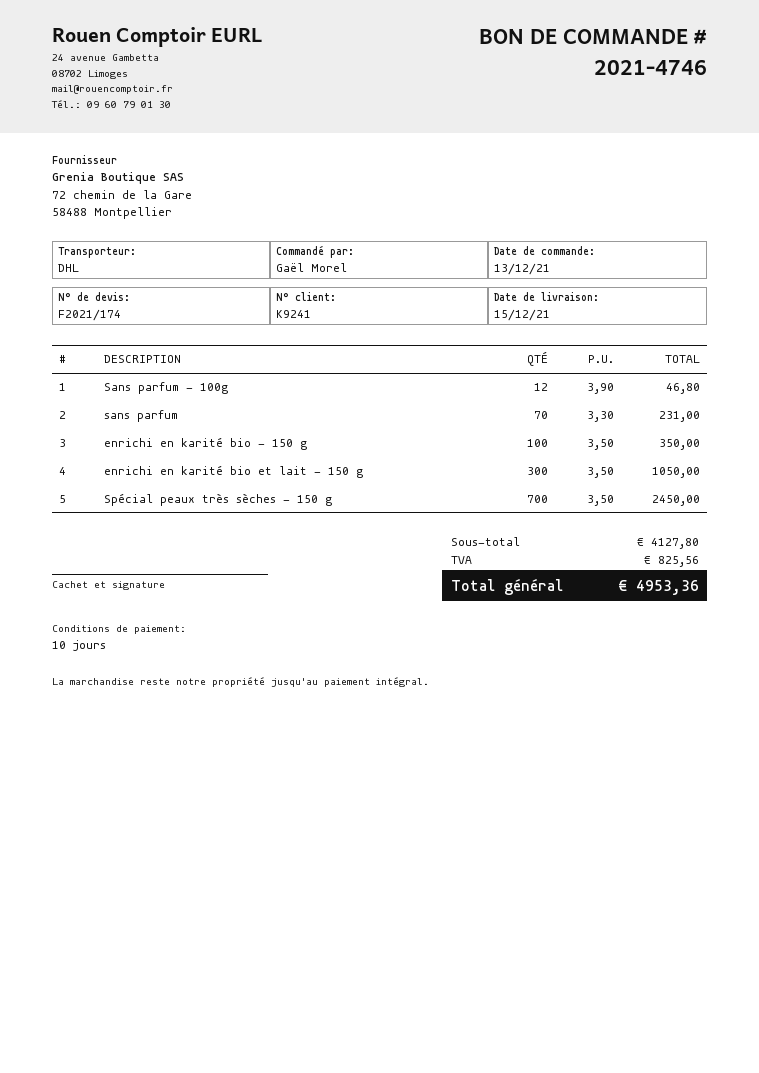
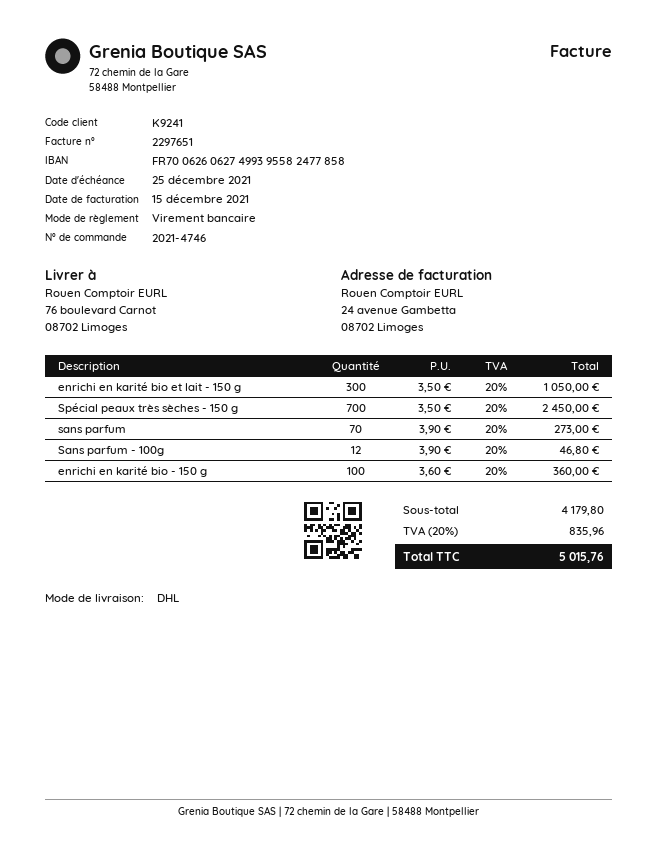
sans parfum: 70 x 3.30 = 231.00 -> 70 x 3.90 = 273.00
enrichi en karité bio - 150 g: 100 x 3.50 = 350.00 -> 100 x 3.60 = 360.00
subtotal: 4127.80 -> 4179.80
tax: 825.56 -> 835.96
total: 4953.36 -> 5015.76

